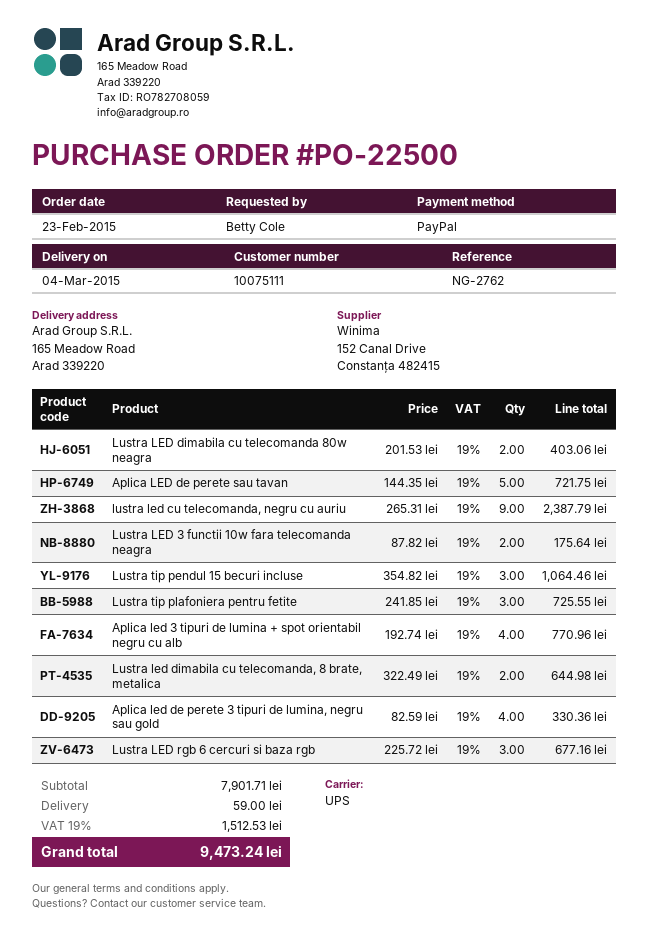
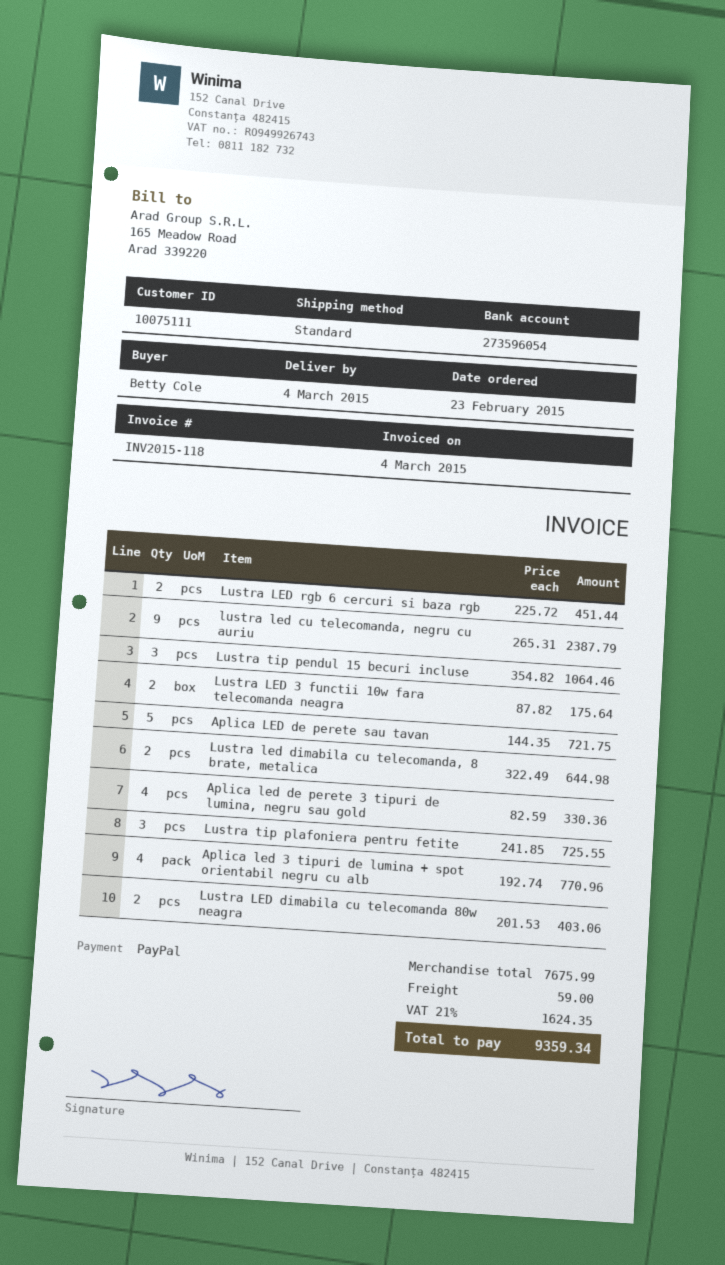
shipping method: UPS -> standard
Lustra LED rgb 6 cercuri si baza rgb: 3 x 225.72 = 677.16 -> 2 x 225.72 = 451.44
subtotal: 7901.71 -> 7675.99
tax: 19% = 1512.53 -> 21% = 1624.35
total: 9473.24 -> 9359.34

